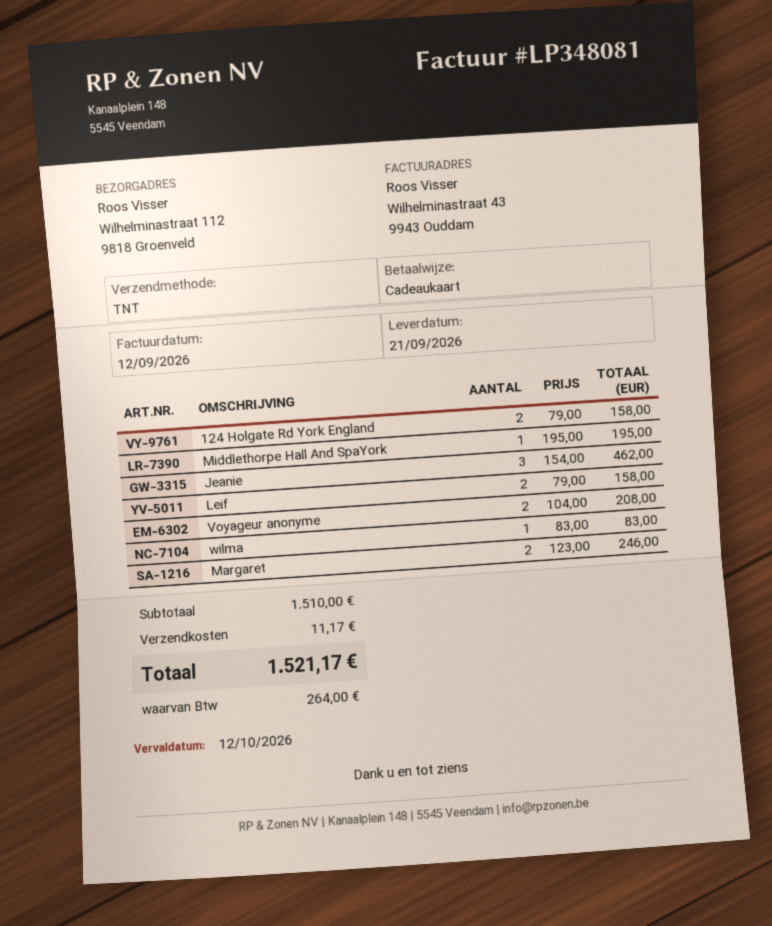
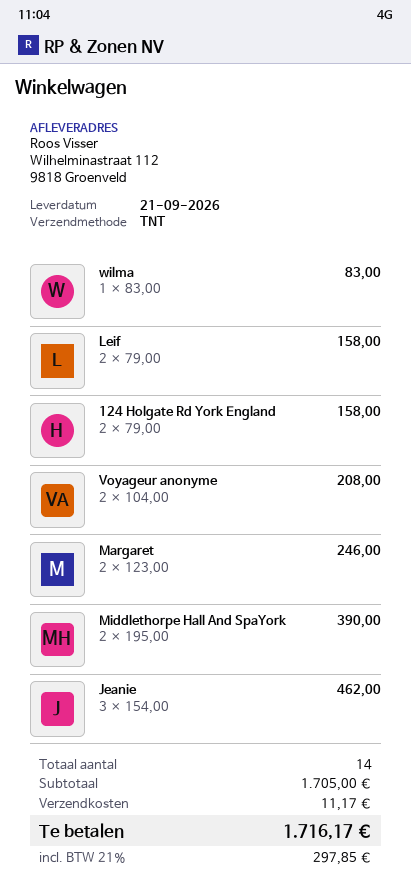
Middlethorpe Hall And SpaYork: 1 x 195.00 = 195.00 -> 2 x 195.00 = 390.00
subtotal: 1510.00 -> 1705.00
tax: 264.00 -> 297.85
total: 1521.17 -> 1716.17

